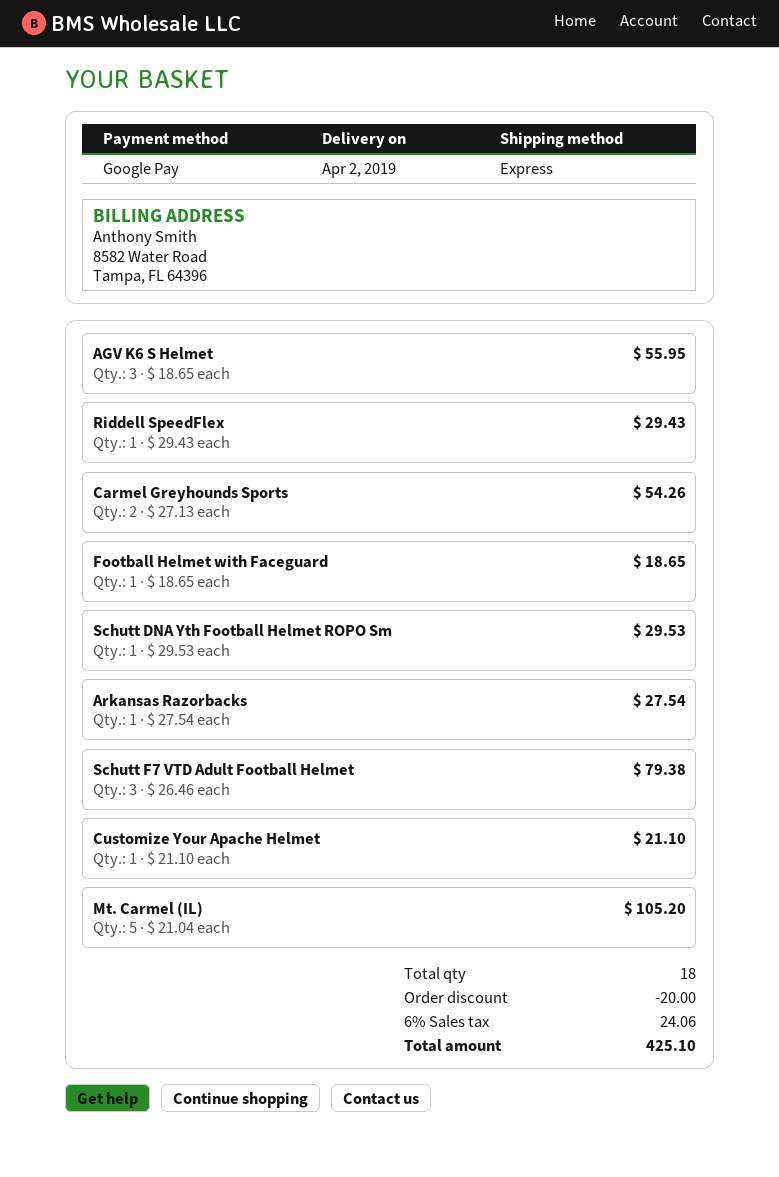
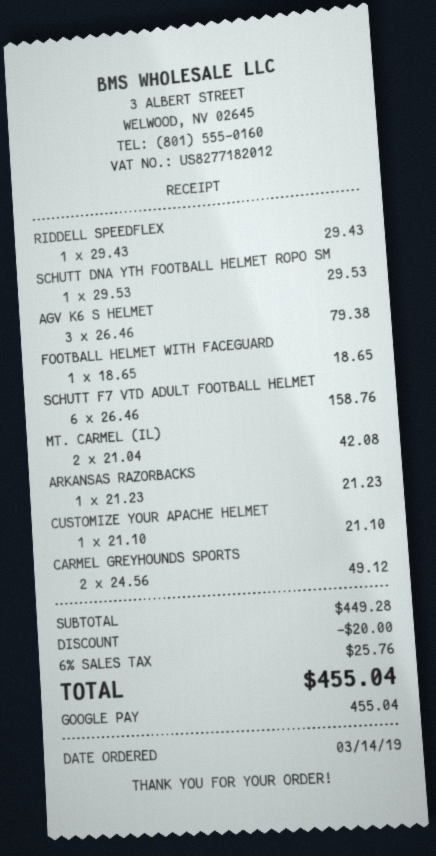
AGV K6 S Helmet: 3 x 18.65 = 55.95 -> 3 x 26.46 = 79.38
Carmel Greyhounds Sports: 2 x 27.13 = 54.26 -> 2 x 24.56 = 49.12
Arkansas Razorbacks: 1 x 27.54 = 27.54 -> 1 x 21.23 = 21.23
Schutt F7 VTD Adult Football Helmet: 3 x 26.46 = 79.38 -> 6 x 26.46 = 158.76
Mt. Carmel (IL): 5 x 21.04 = 105.20 -> 2 x 21.04 = 42.08
tax: 6% = 24.06 -> 6% = 25.76
total: 425.10 -> 455.04

